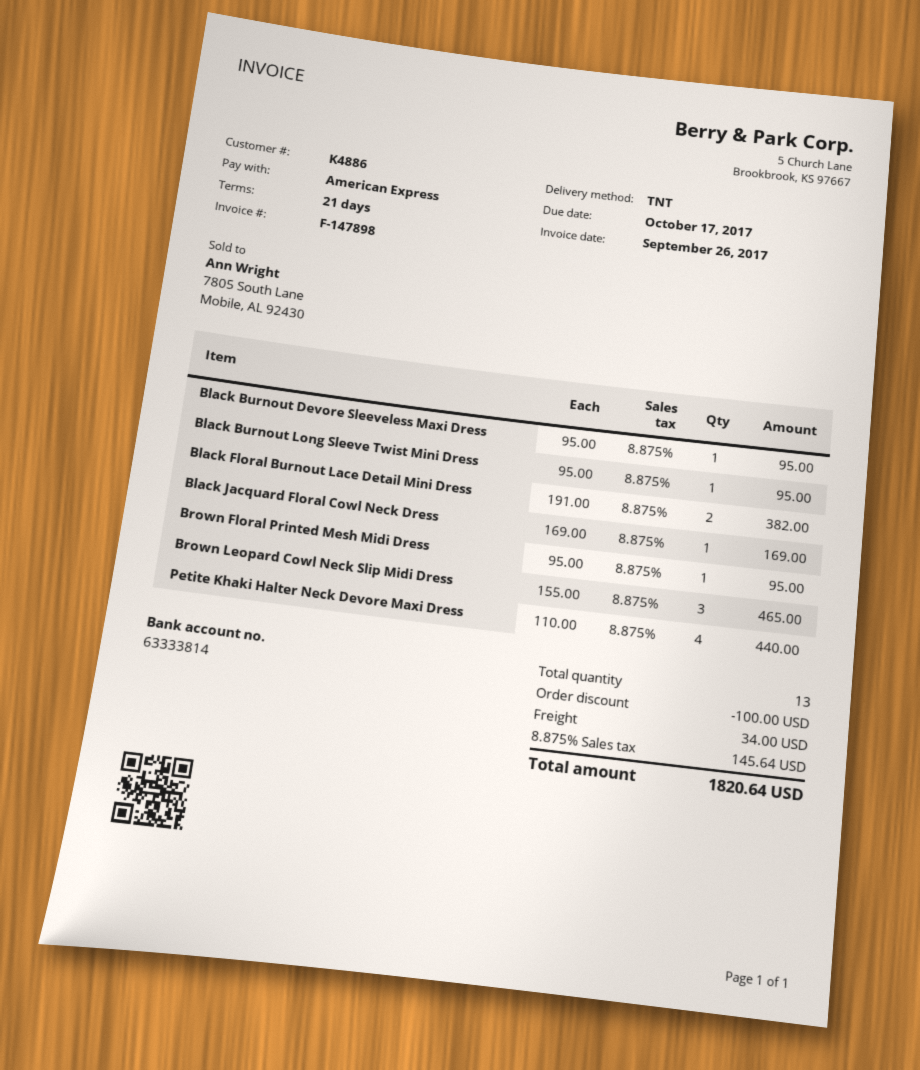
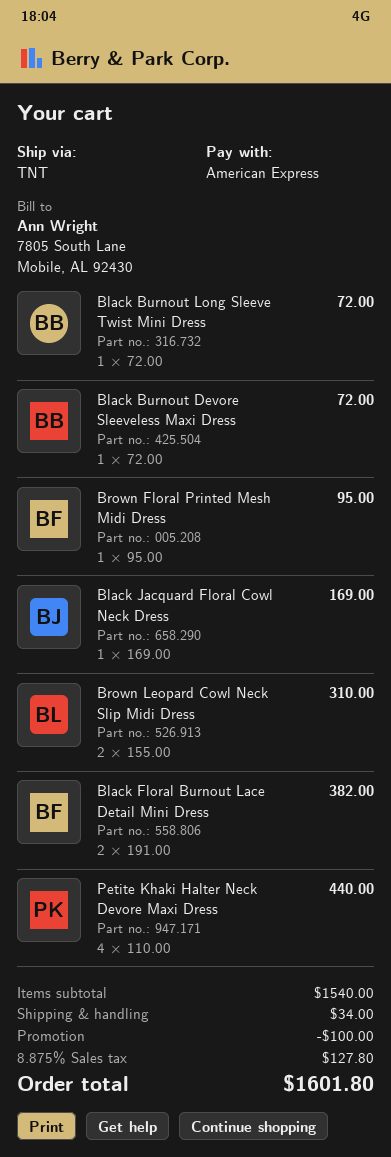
Black Burnout Devore Sleeveless Maxi Dress: 1 x 95.00 = 95.00 -> 1 x 72.00 = 72.00
Black Burnout Long Sleeve Twist Mini Dress: 1 x 95.00 = 95.00 -> 1 x 72.00 = 72.00
Brown Leopard Cowl Neck Slip Midi Dress: 3 x 155.00 = 465.00 -> 2 x 155.00 = 310.00
tax: 8.875% = 145.64 -> 8.875% = 127.80
total: 1820.64 -> 1601.80

